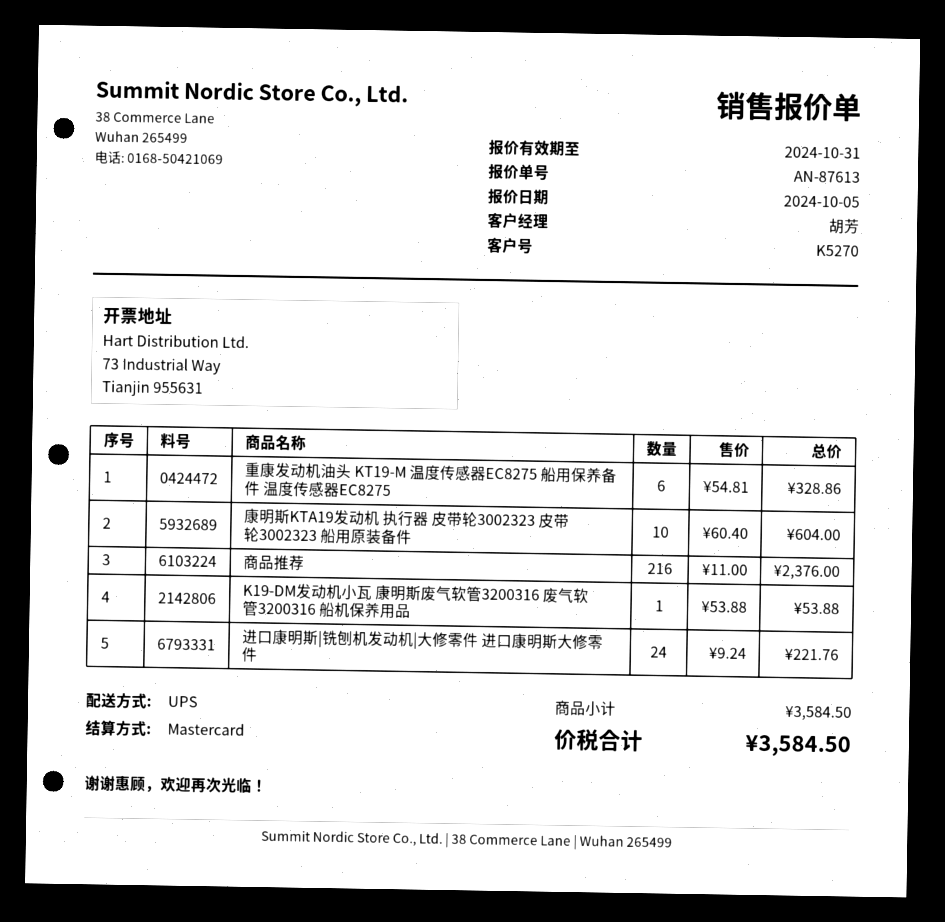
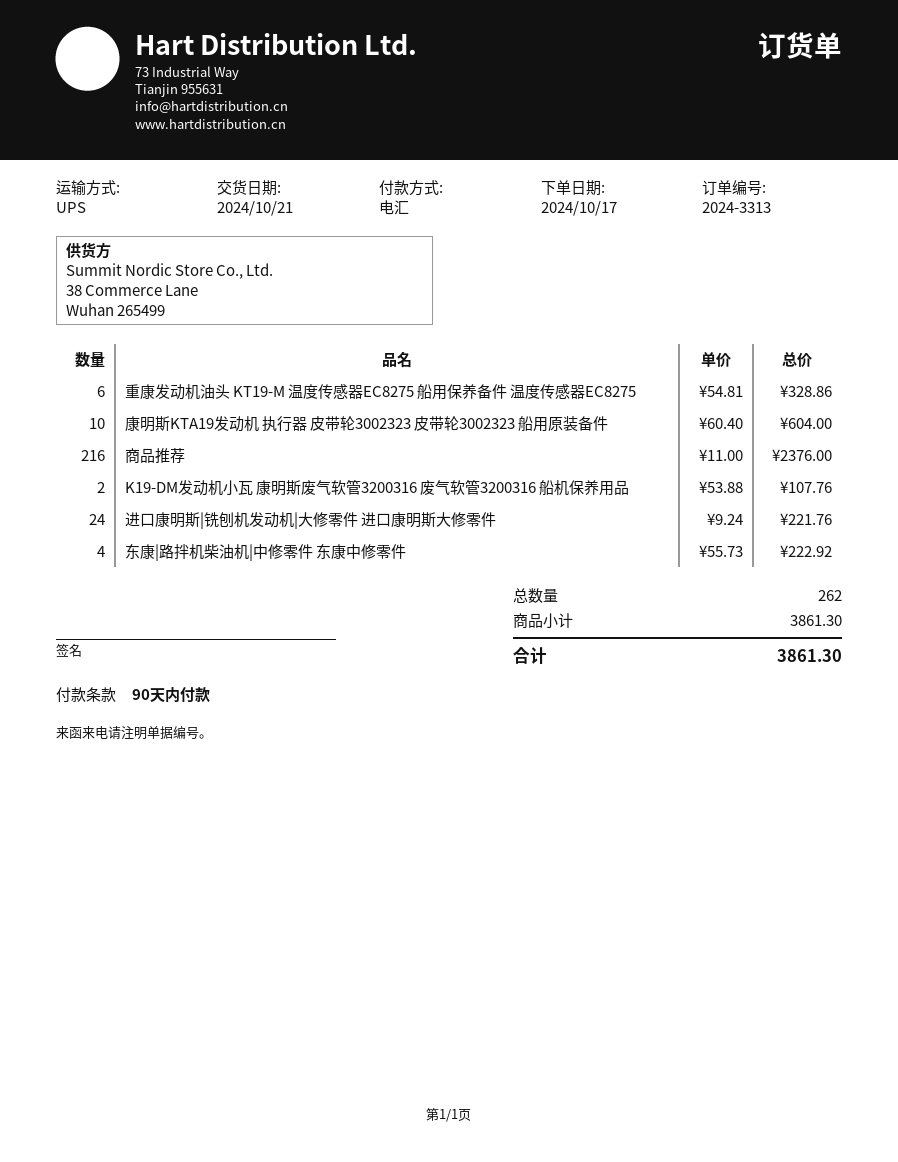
payment method: Mastercard -> bank transfer
K19-DM发动机小瓦 康明斯废气软管3200316 废气软管3200316 船机保养用品: 1 x 53.88 = 53.88 -> 2 x 53.88 = 107.76
东康|路拌机柴油机|中修零件 东康中修零件: none -> 4 x 55.73 = 222.92
subtotal: 3584.50 -> 3861.30
total: 3584.50 -> 3861.30

